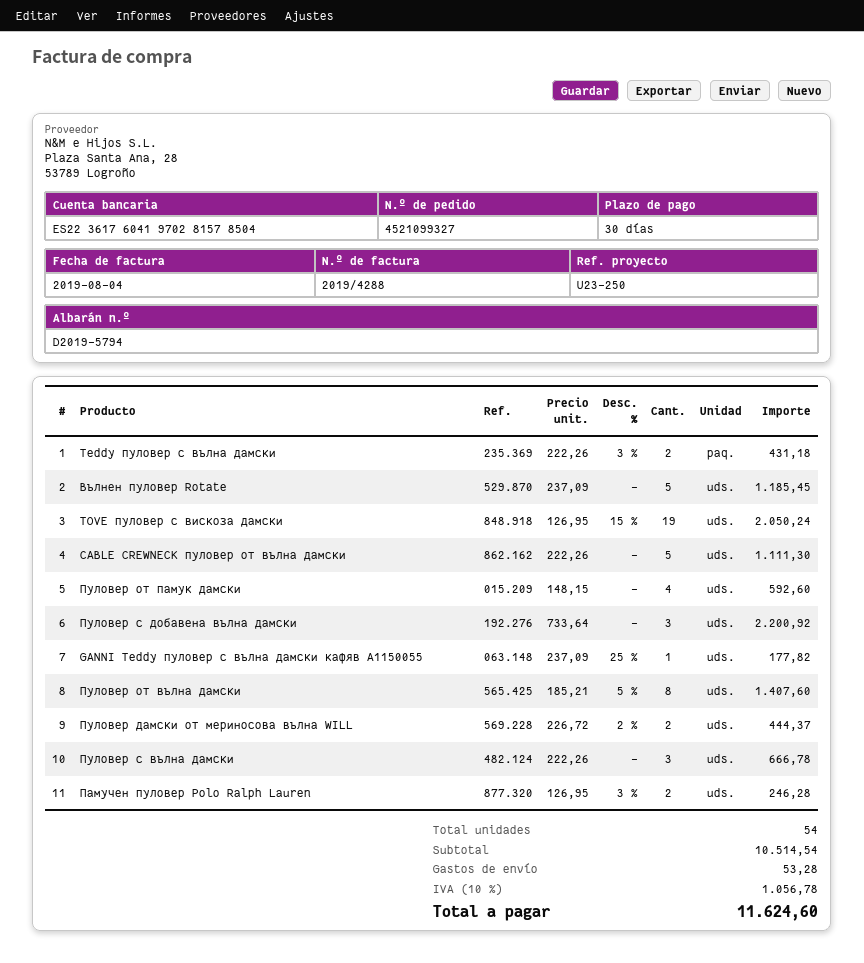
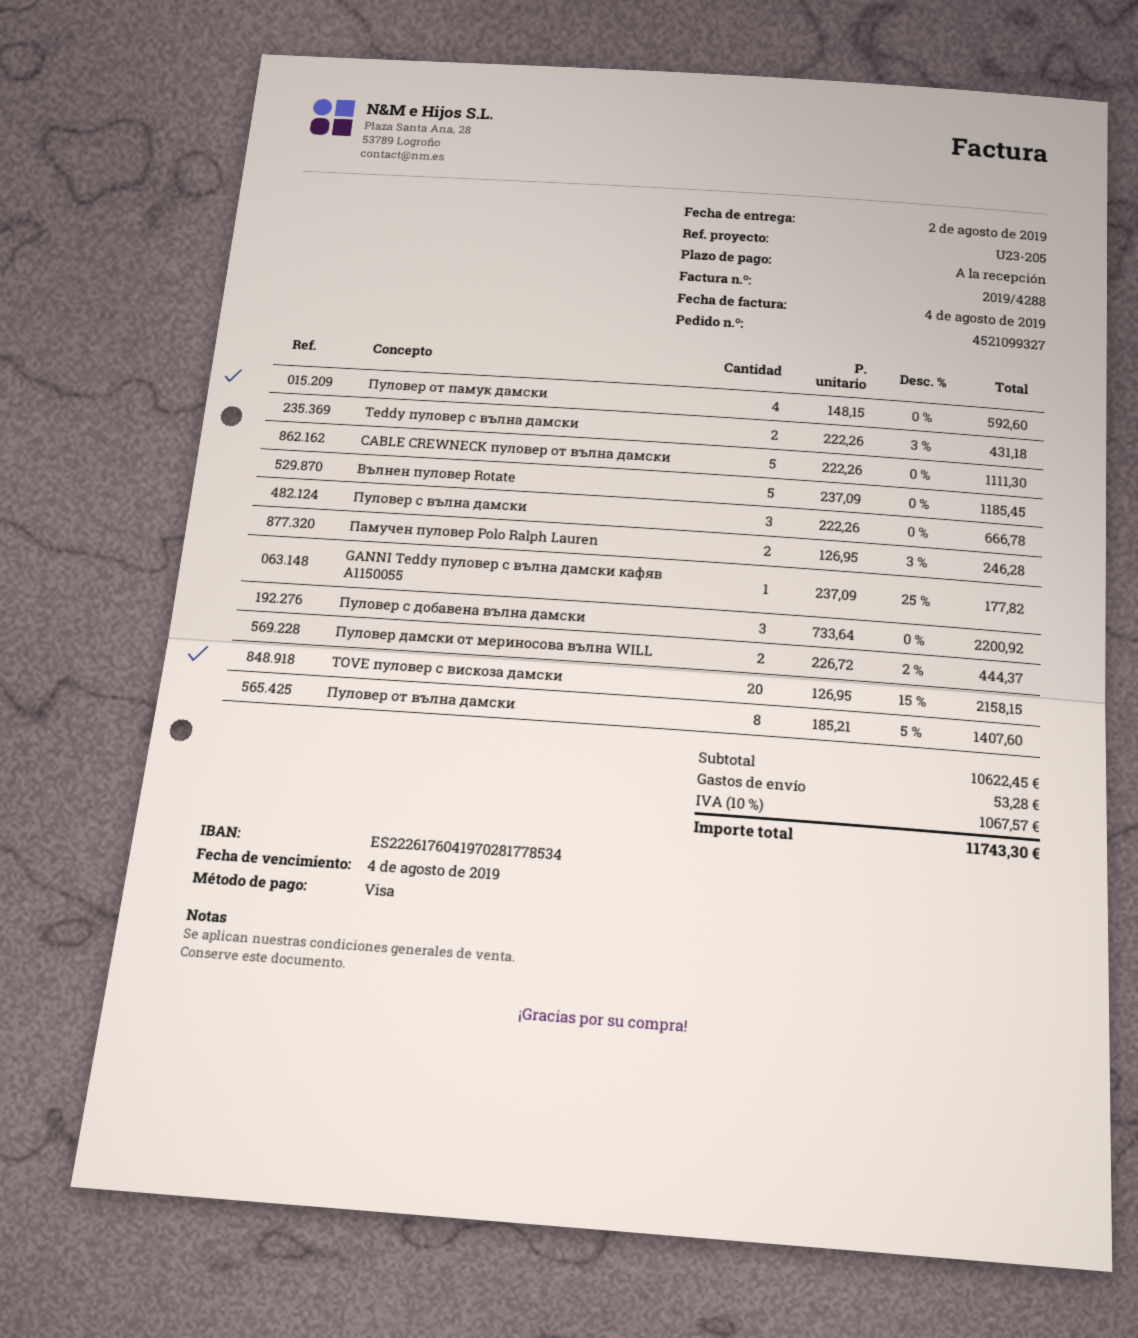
payment terms: 30 days -> on receipt
reference: U23-250 -> U23-205
bank account: ES2236176041970281578504 -> ES2226176041970281778534
TOVE пуловер с вискоза дамски: 19 x 126.95 - 15% = 2050.24 -> 20 x 126.95 - 15% = 2158.15
subtotal: 10514.54 -> 10622.45
tax: 10% = 1056.78 -> 10% = 1067.57
total: 11624.60 -> 11743.30

